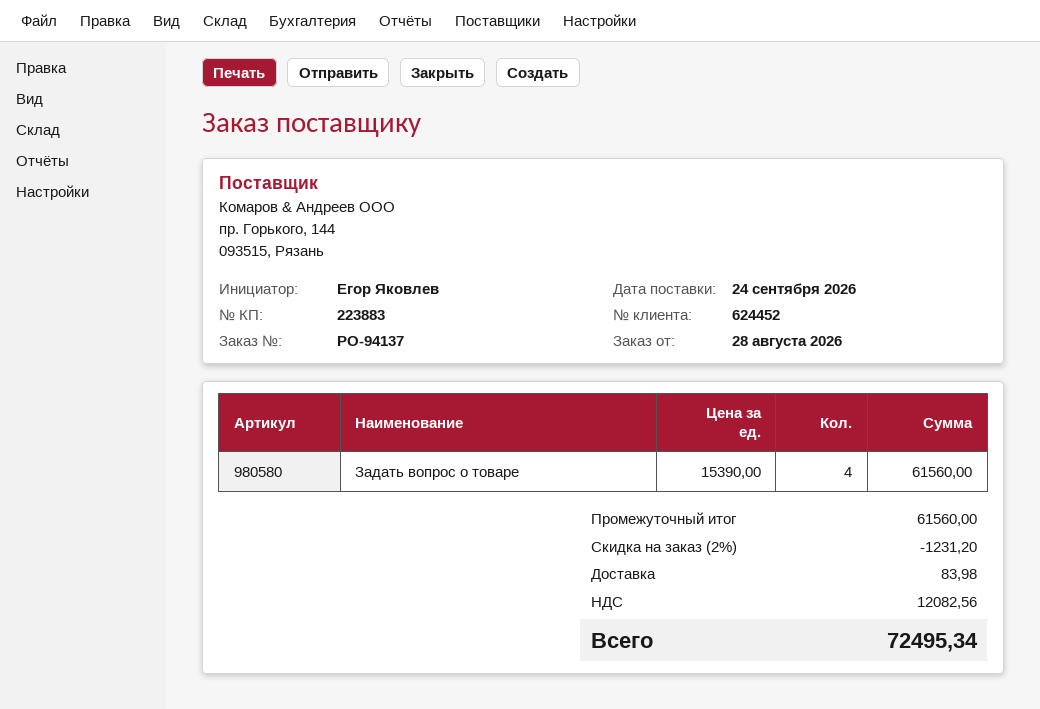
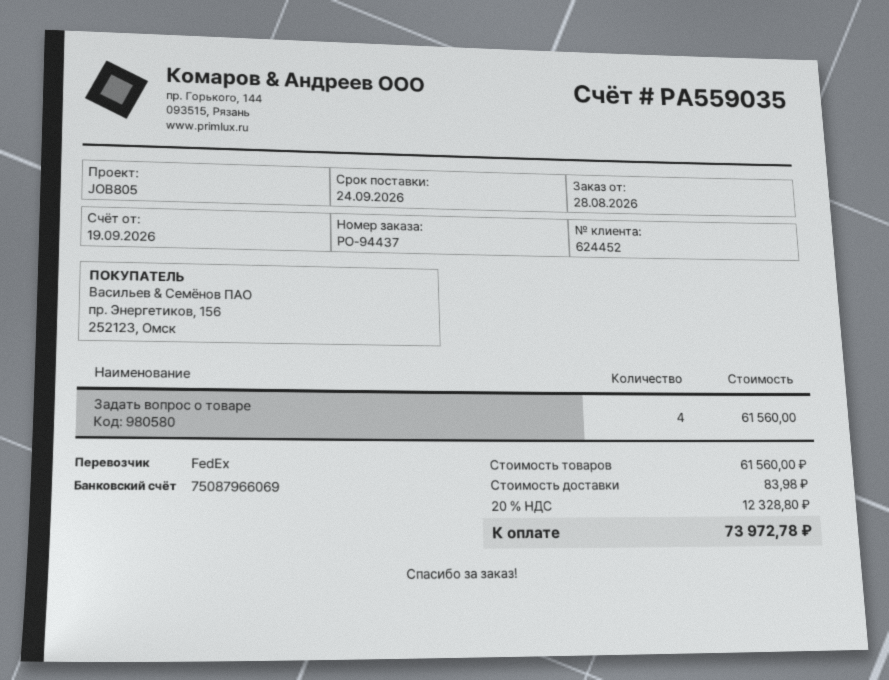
order number: PO-94137 -> PO-94437
discount: 2% = 1231.20 -> none
tax: 12082.56 -> 12328.80
total: 72495.34 -> 73972.78

